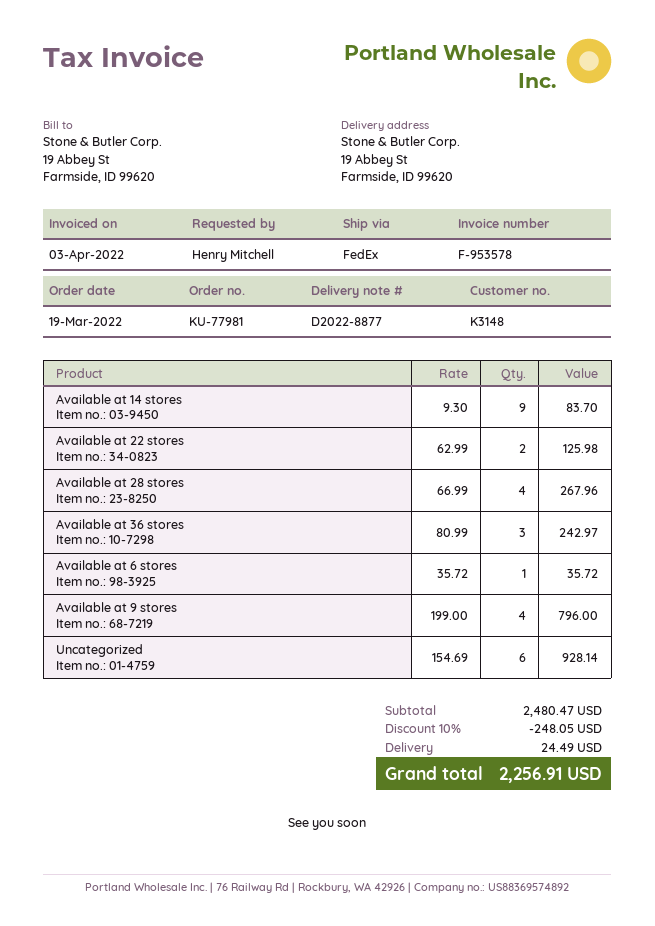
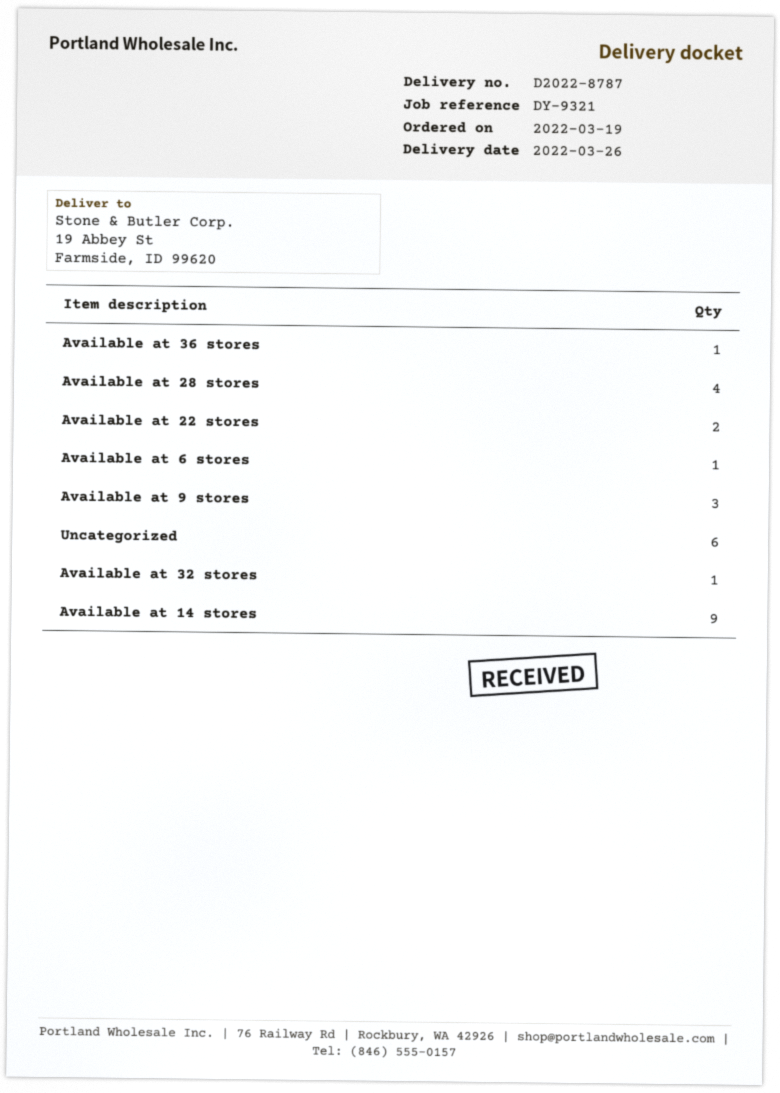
delivery note number: D2022-8877 -> D2022-8787
Available at 36 stores: 3 -> 1
Available at 9 stores: 4 -> 3
Available at 32 stores: none -> 1

